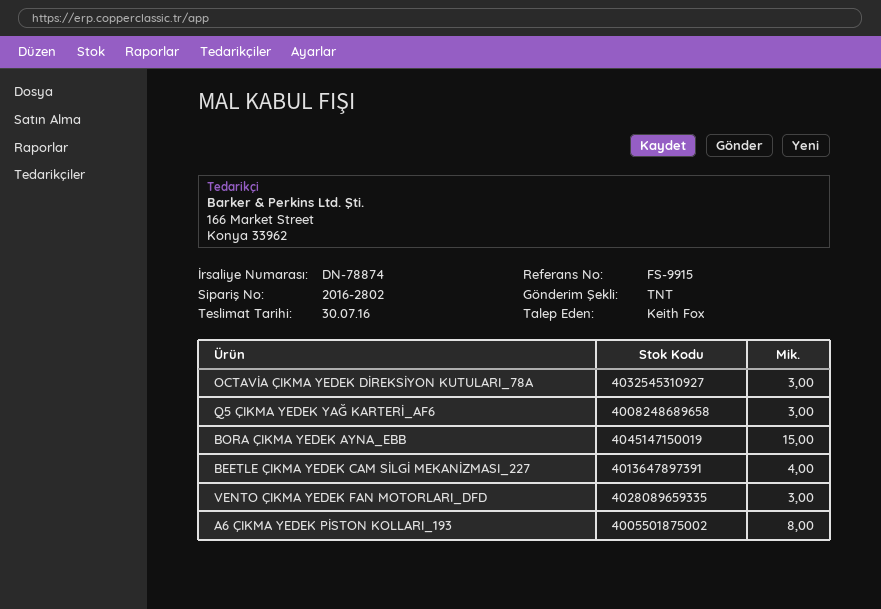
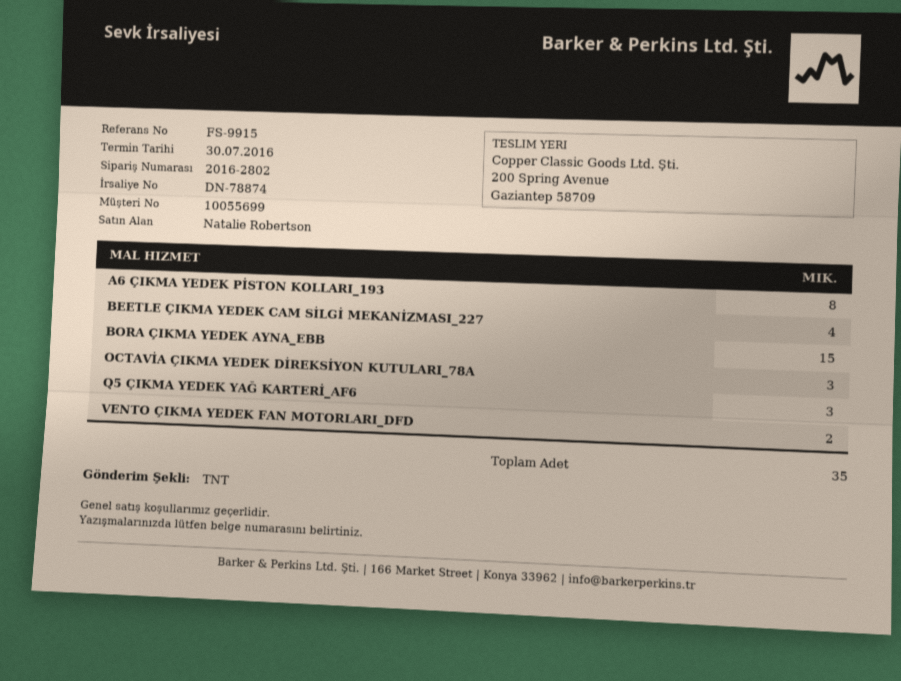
ordered by: Keith Fox -> Natalie Robertson
VENTO ÇIKMA YEDEK FAN MOTORLARI_DFD: 3 -> 2

